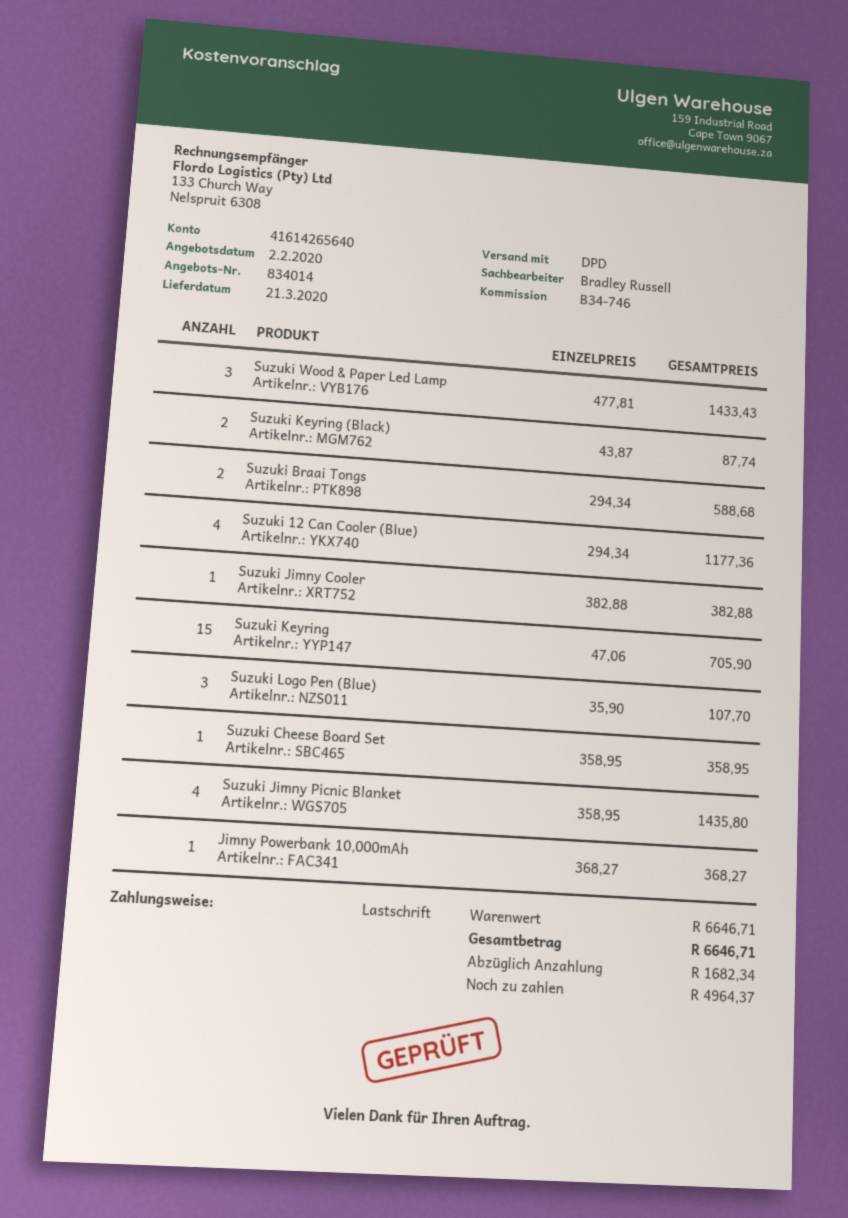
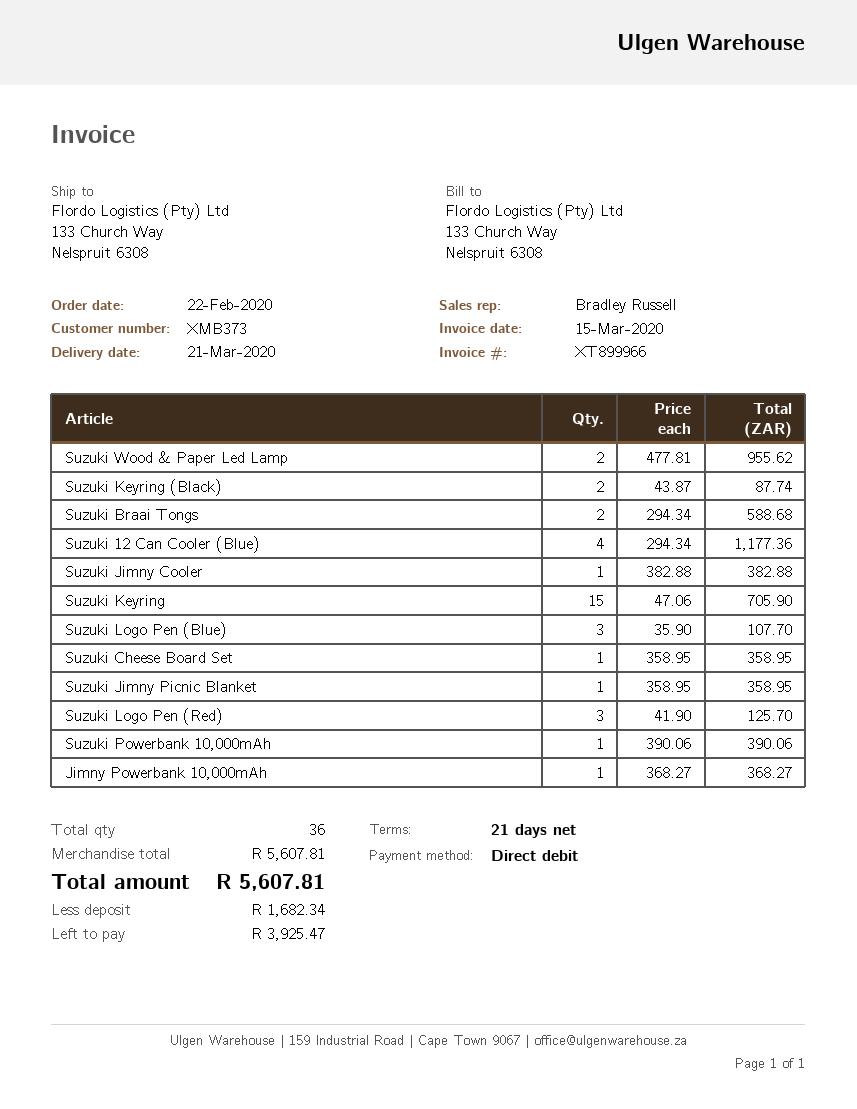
Suzuki Wood & Paper Led Lamp: 3 x 477.81 = 1433.43 -> 2 x 477.81 = 955.62
Suzuki Jimny Picnic Blanket: 4 x 358.95 = 1435.80 -> 1 x 358.95 = 358.95
Suzuki Logo Pen (Red): none -> 3 x 41.90 = 125.70
Suzuki Powerbank 10,000mAh: none -> 1 x 390.06 = 390.06
subtotal: 6646.71 -> 5607.81
total: 6646.71 -> 5607.81
balance: 4964.37 -> 3925.47

